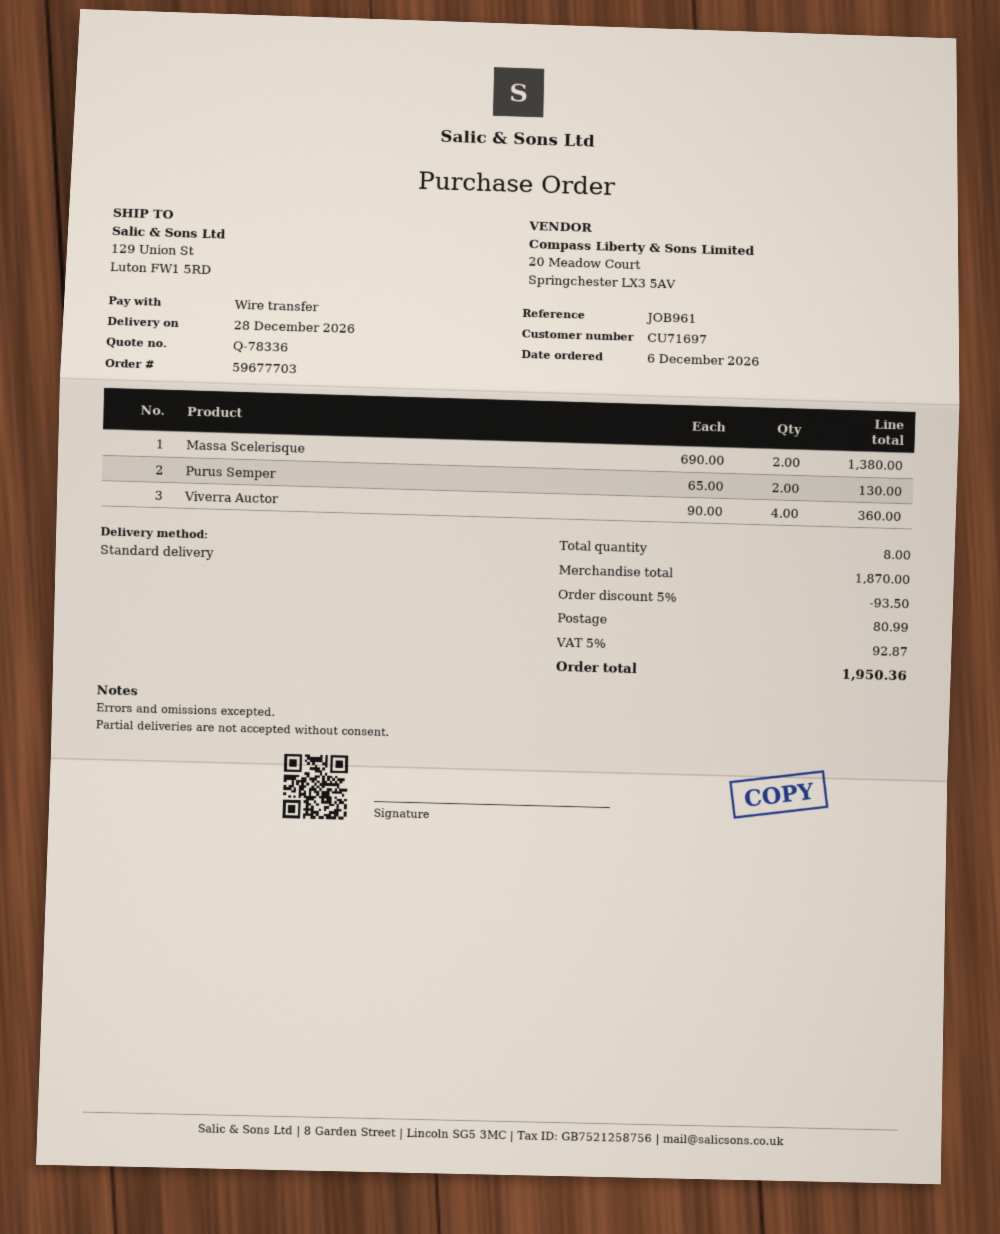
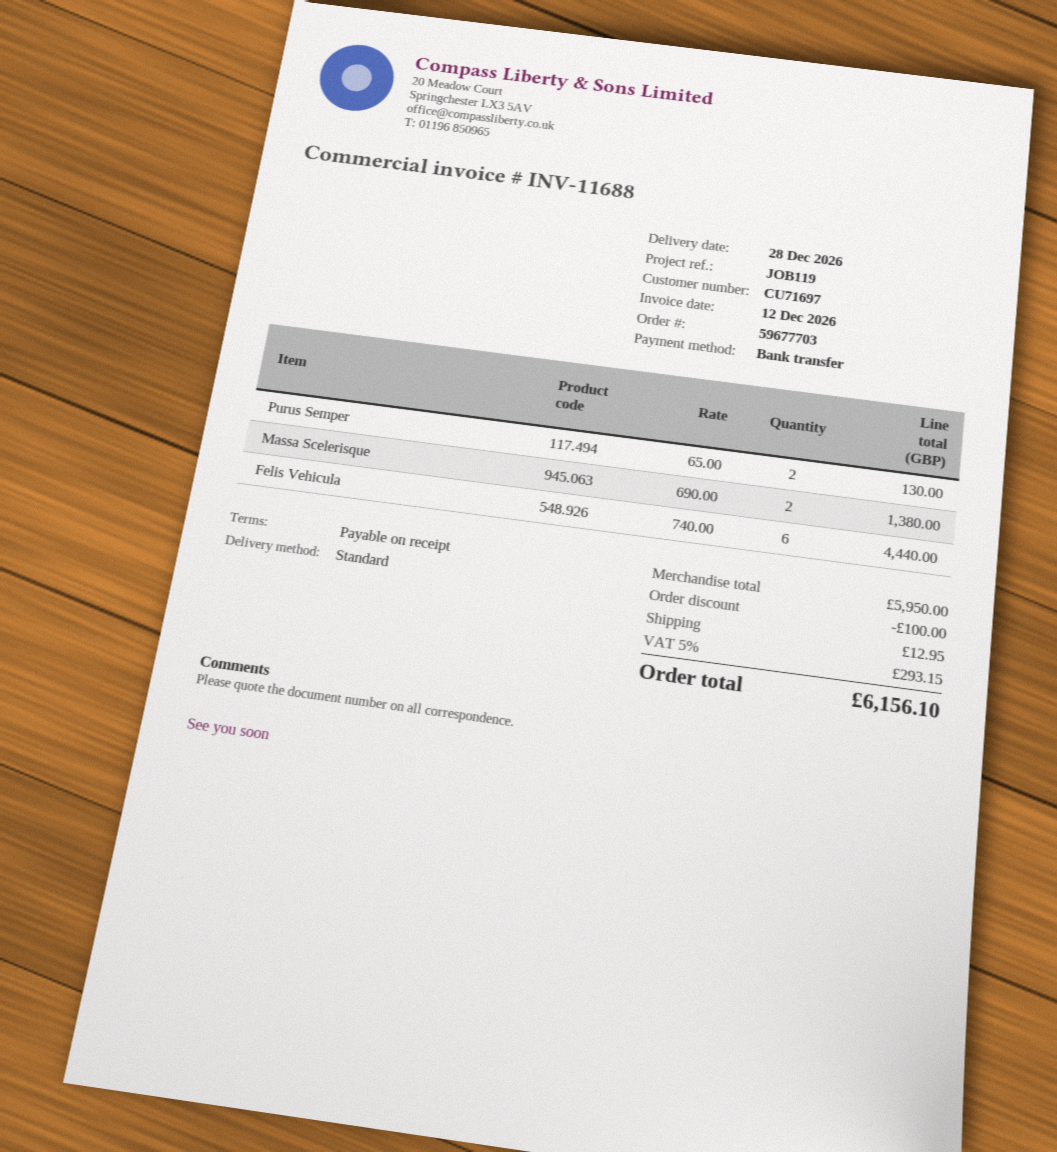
reference: JOB961 -> JOB119
Viverra Auctor: 4 x 90.00 = 360.00 -> none
Felis Vehicula: none -> 6 x 740.00 = 4440.00
subtotal: 1870.00 -> 5950.00
discount: 93.50 -> 100.00
shipping: 80.99 -> 12.95
tax: 5% = 92.87 -> 5% = 293.15
total: 1950.36 -> 6156.10

